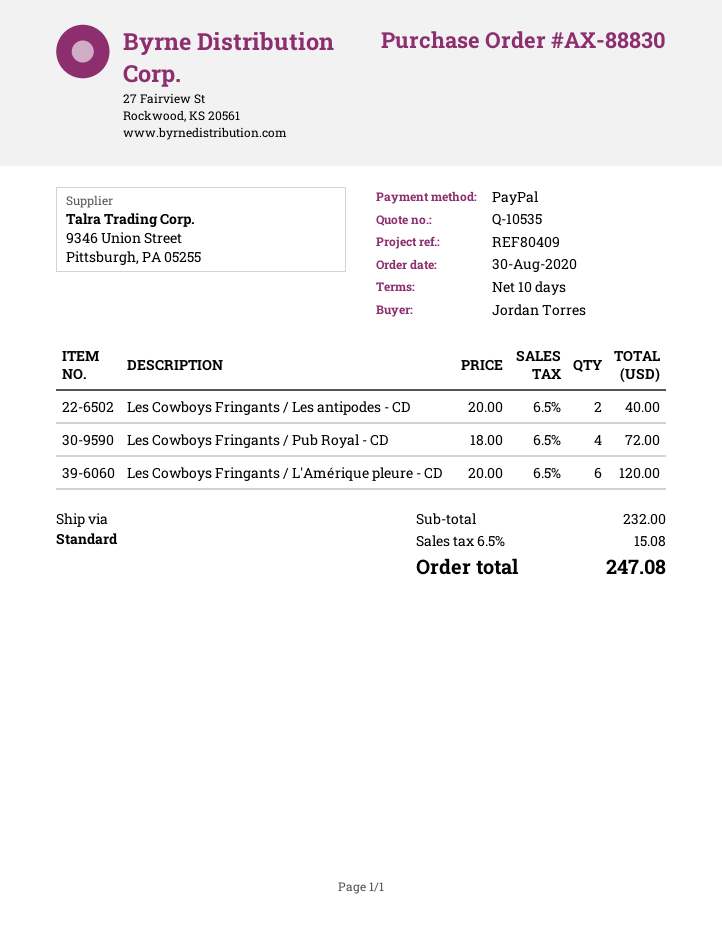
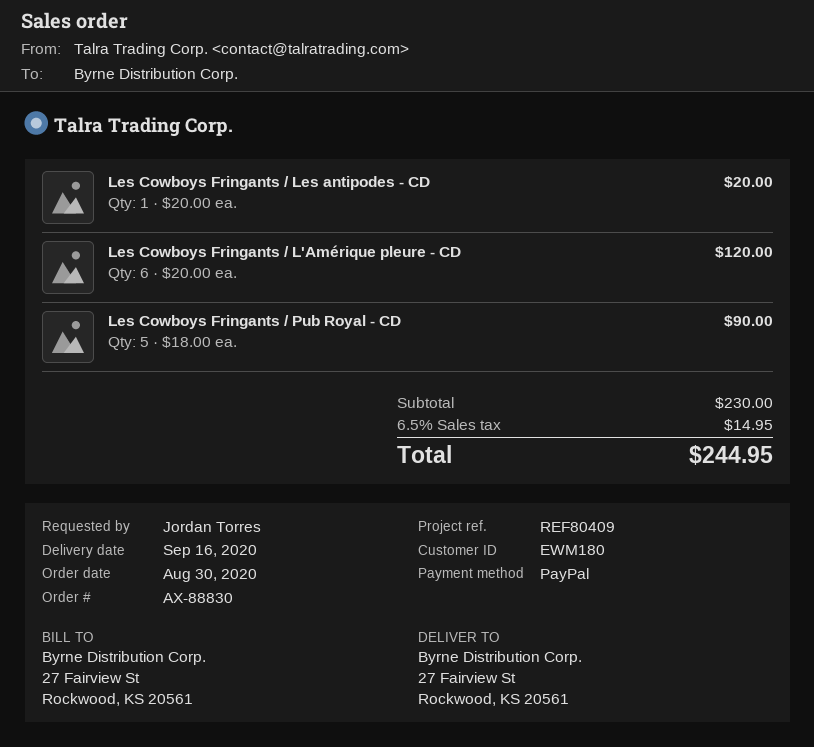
Les Cowboys Fringants / Les antipodes - CD: 2 x 20.00 = 40.00 -> 1 x 20.00 = 20.00
Les Cowboys Fringants / Pub Royal - CD: 4 x 18.00 = 72.00 -> 5 x 18.00 = 90.00
subtotal: 232.00 -> 230.00
tax: 6.5% = 15.08 -> 6.5% = 14.95
total: 247.08 -> 244.95

